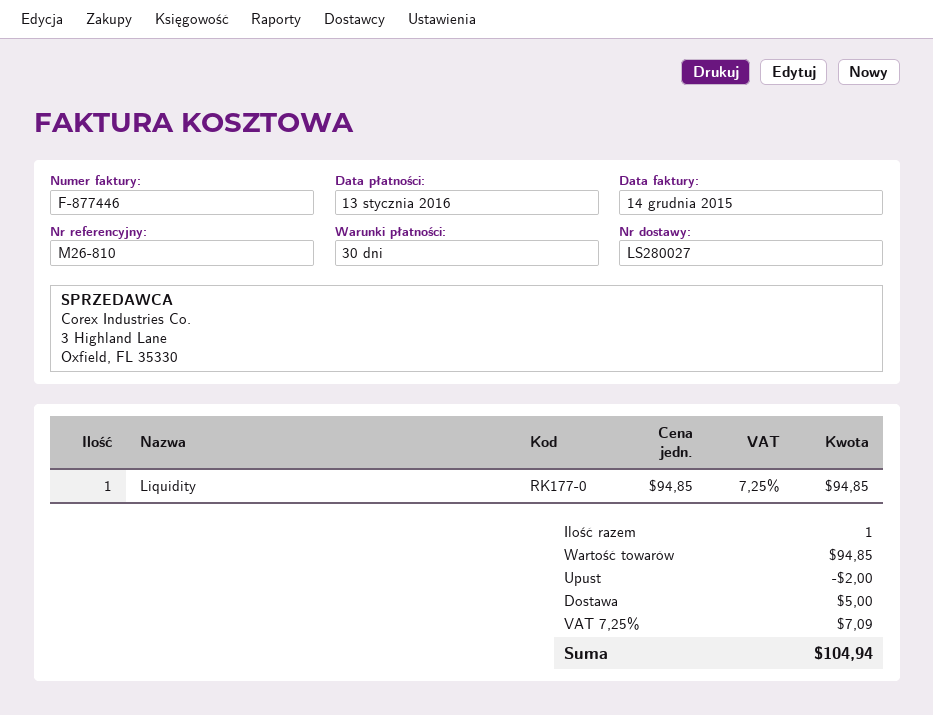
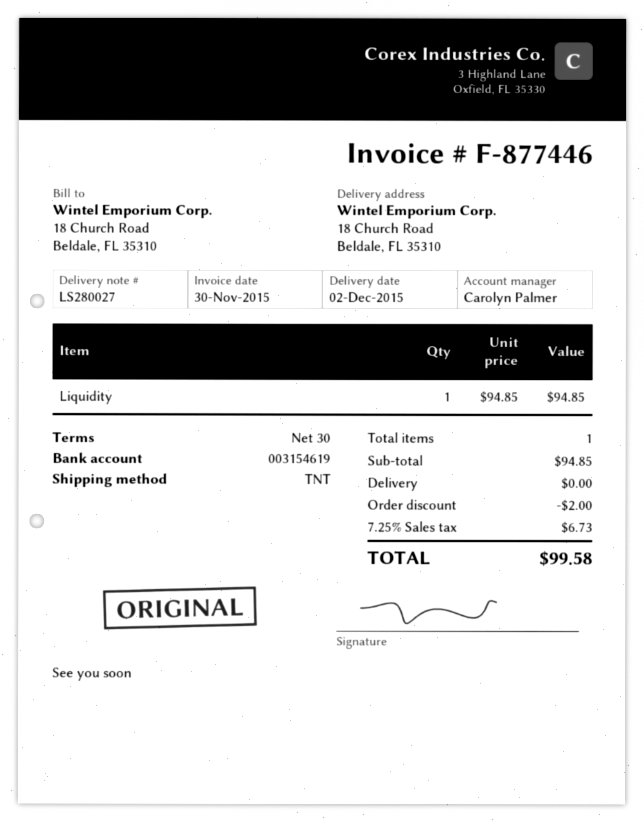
invoice date: 2015-12-14 -> 2015-11-30
shipping: 5.00 -> 0.00
tax: 7.25% = 7.09 -> 7.25% = 6.73
total: 104.94 -> 99.58

